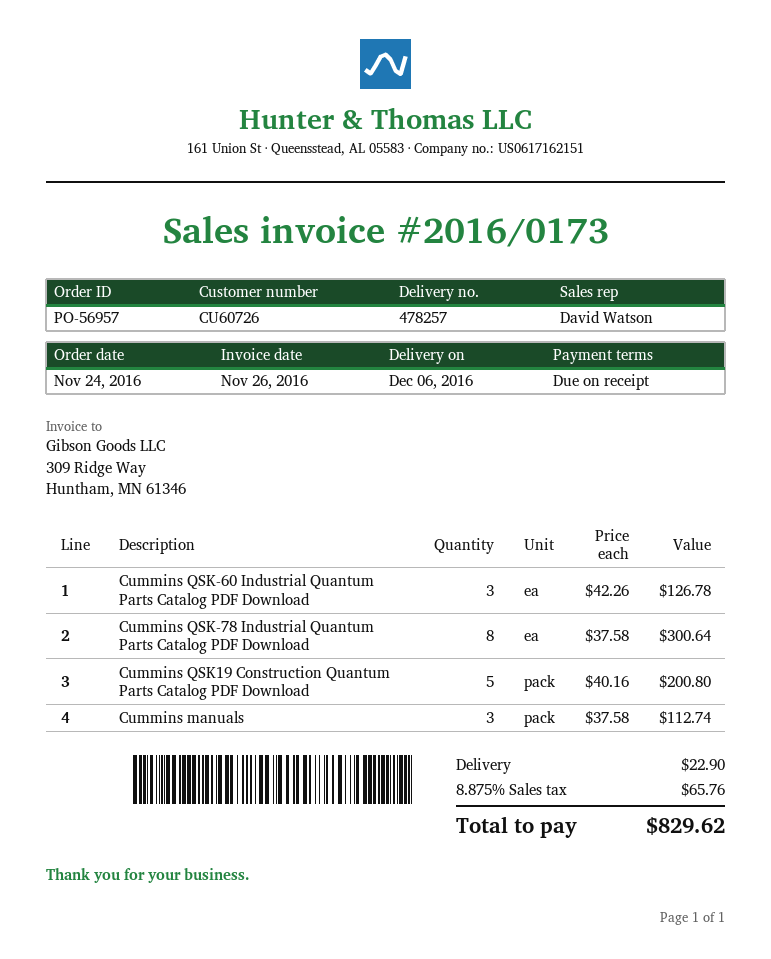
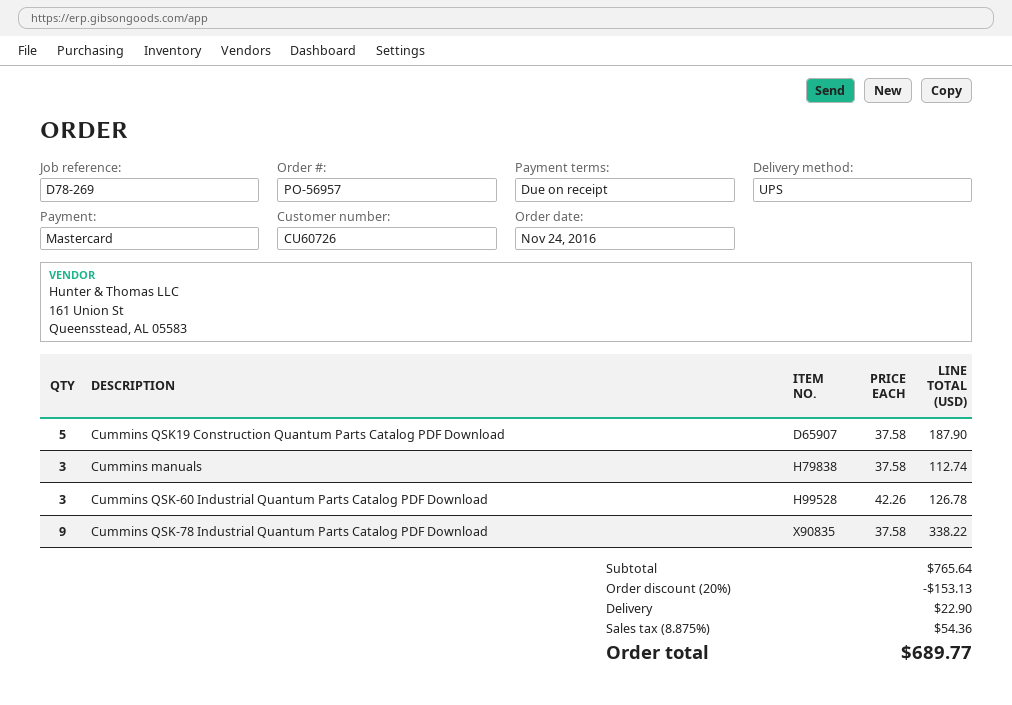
Cummins QSK-78 Industrial Quantum Parts Catalog PDF Download: 8 x 37.58 = 300.64 -> 9 x 37.58 = 338.22
Cummins QSK19 Construction Quantum Parts Catalog PDF Download: 5 x 40.16 = 200.80 -> 5 x 37.58 = 187.90
discount: none -> 20% = 153.13
tax: 8.875% = 65.76 -> 8.875% = 54.36
total: 829.62 -> 689.77

